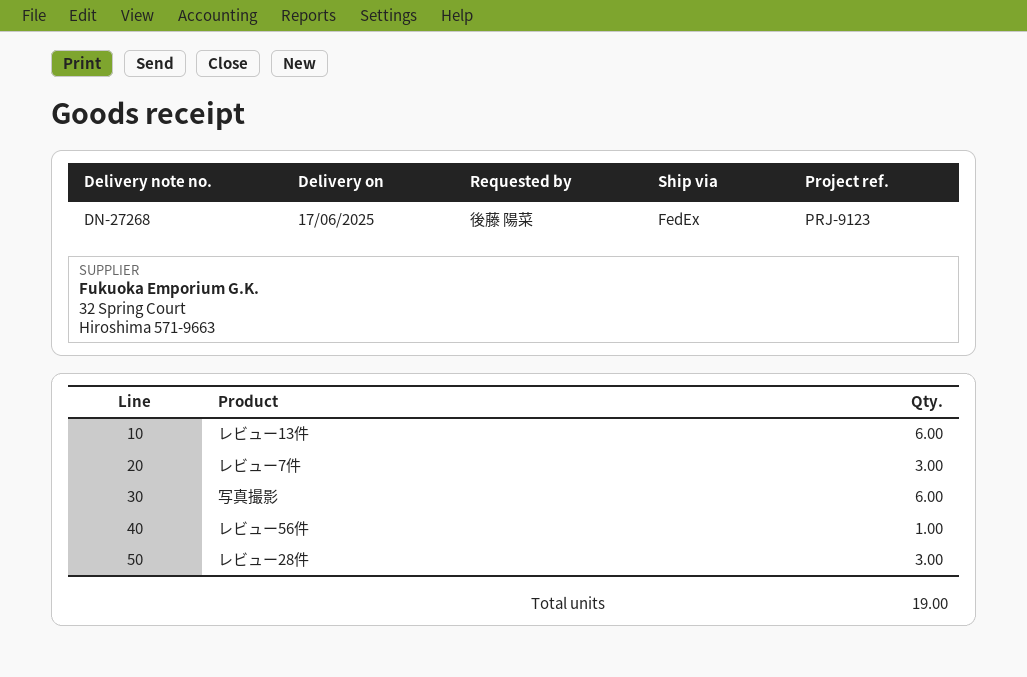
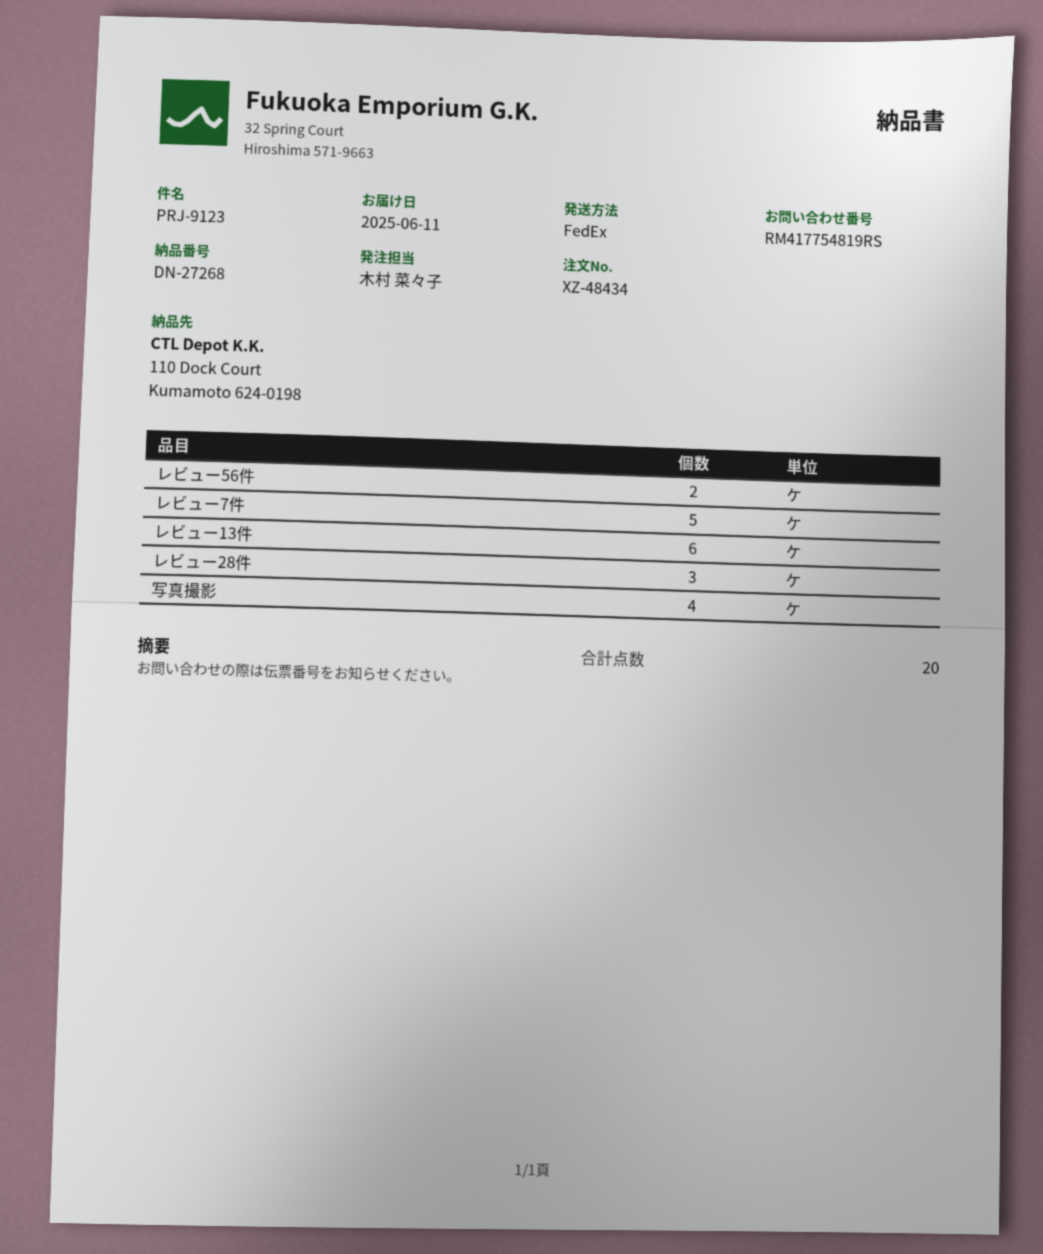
delivery date: 2025-06-17 -> 2025-06-11
ordered by: 後藤 陽菜 -> 木村 菜々子
レビュー7件: 3 -> 5
写真撮影: 6 -> 4
レビュー56件: 1 -> 2
total quantity: 19 -> 20

